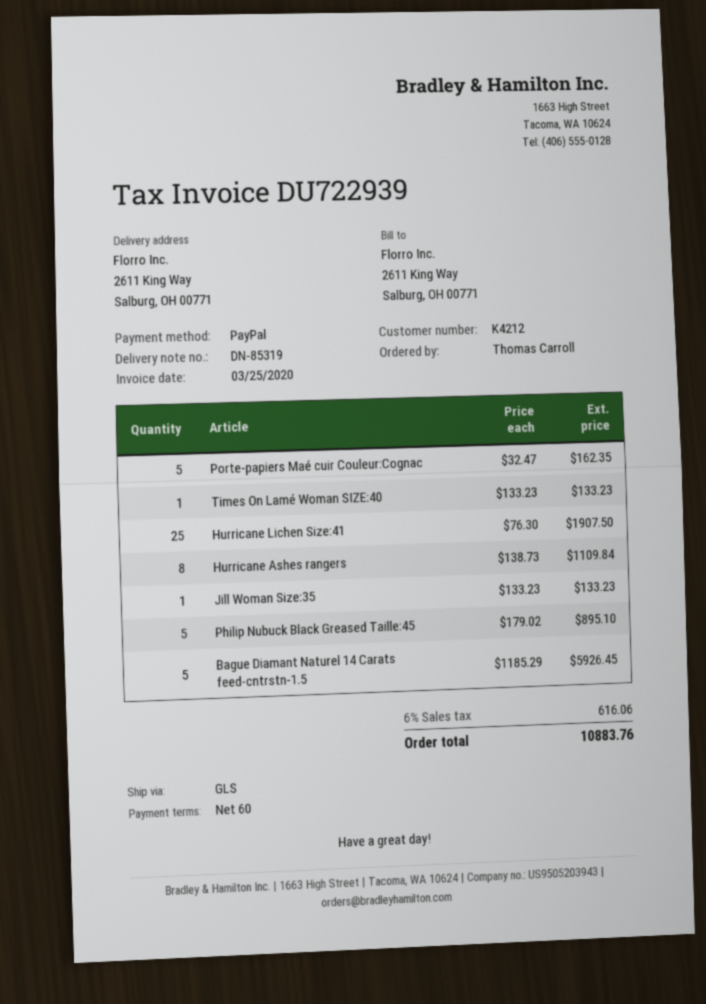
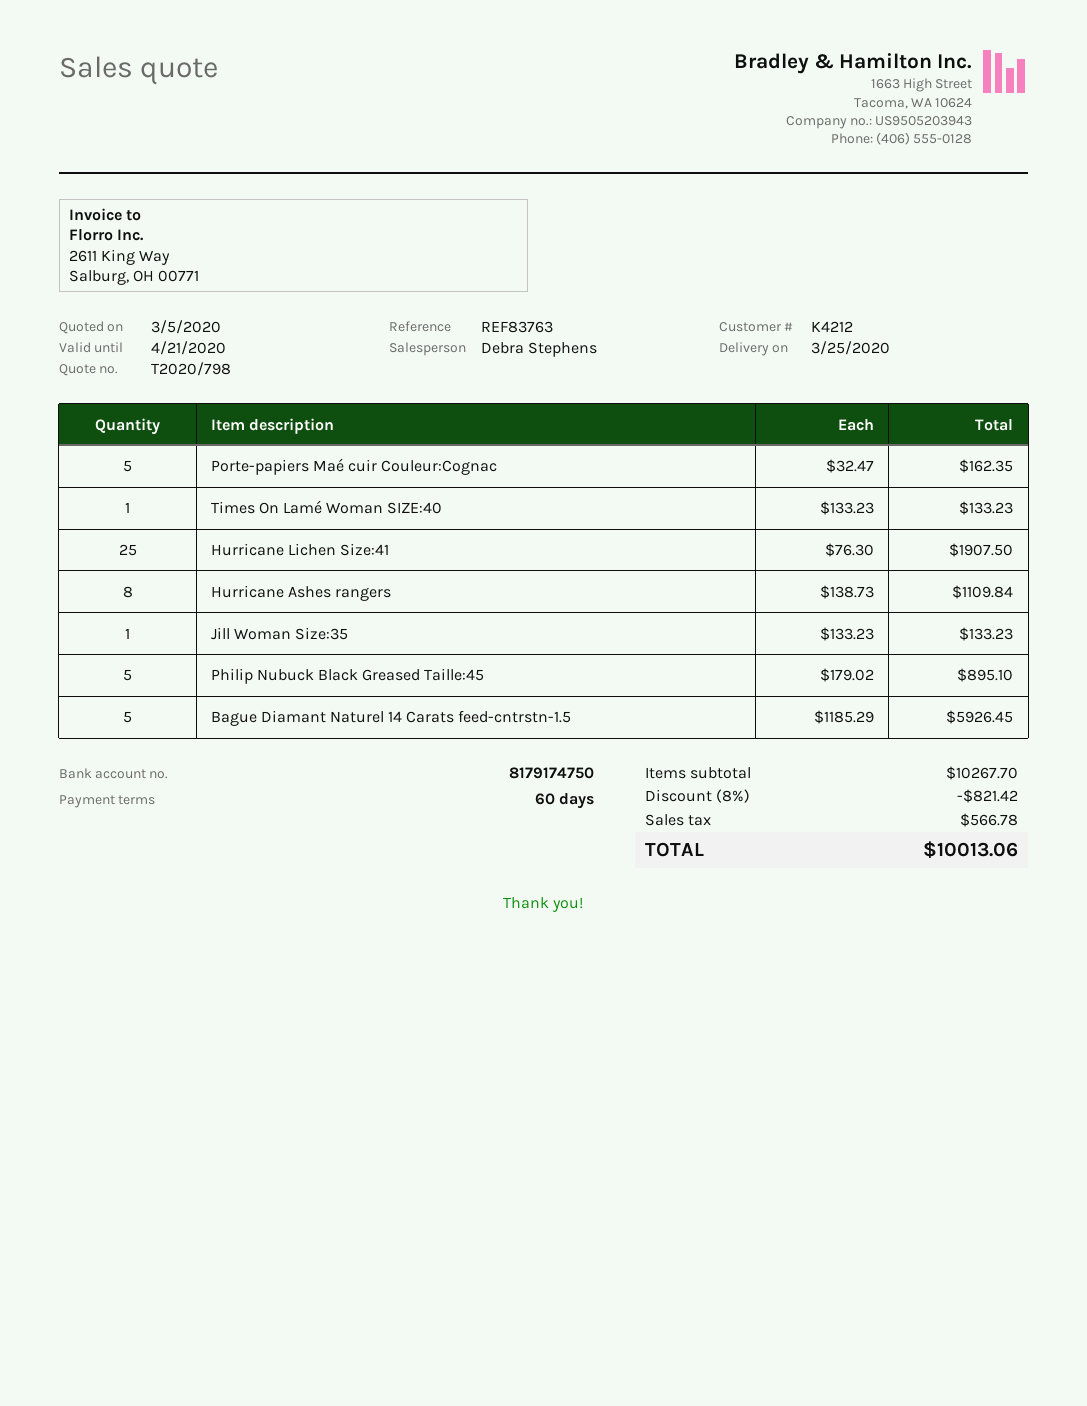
discount: none -> 8% = 821.42
tax: 616.06 -> 566.78
total: 10883.76 -> 10013.06

